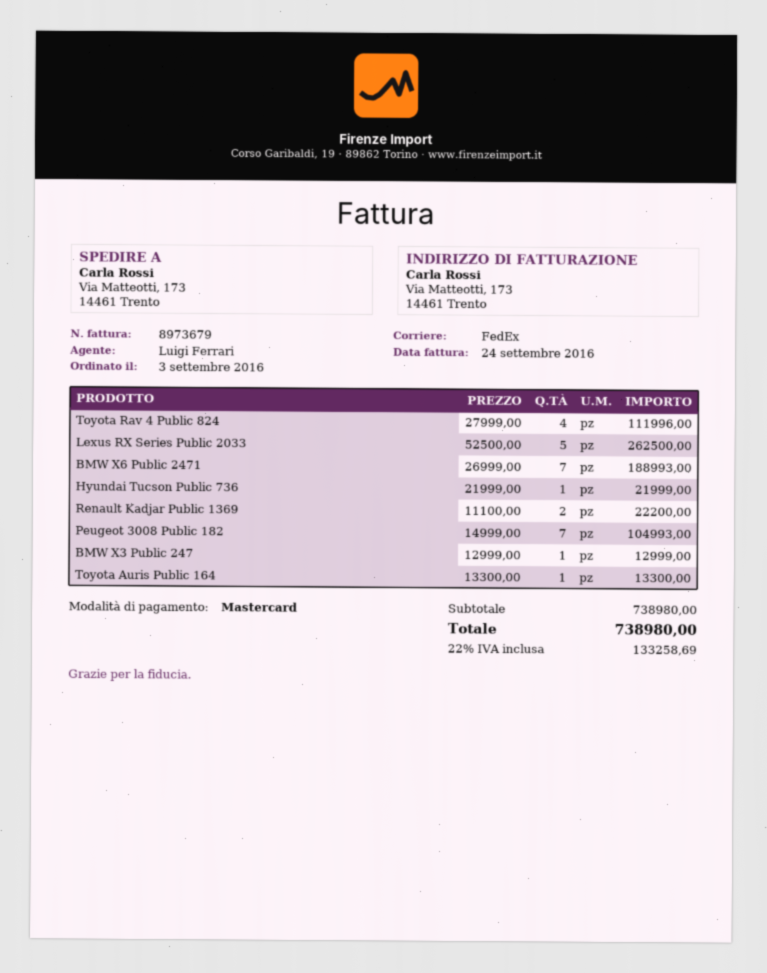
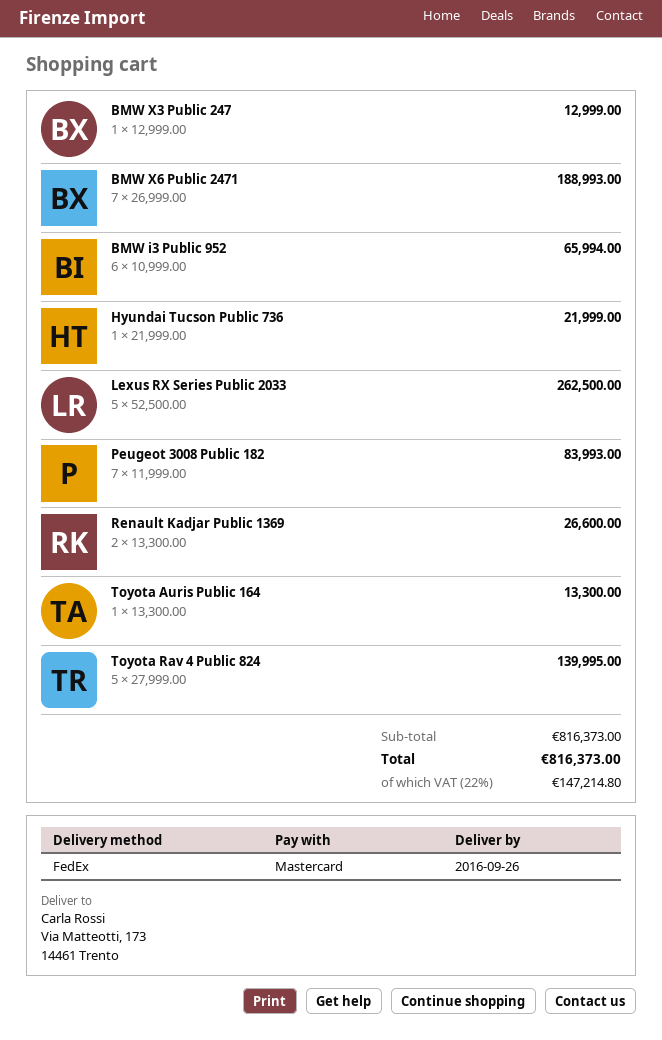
Toyota Rav 4 Public 824: 4 x 27999.00 = 111996.00 -> 5 x 27999.00 = 139995.00
Renault Kadjar Public 1369: 2 x 11100.00 = 22200.00 -> 2 x 13300.00 = 26600.00
Peugeot 3008 Public 182: 7 x 14999.00 = 104993.00 -> 7 x 11999.00 = 83993.00
BMW i3 Public 952: none -> 6 x 10999.00 = 65994.00
subtotal: 738980.00 -> 816373.00
tax: 22% = 133258.69 -> 22% = 147214.80
total: 738980.00 -> 816373.00

